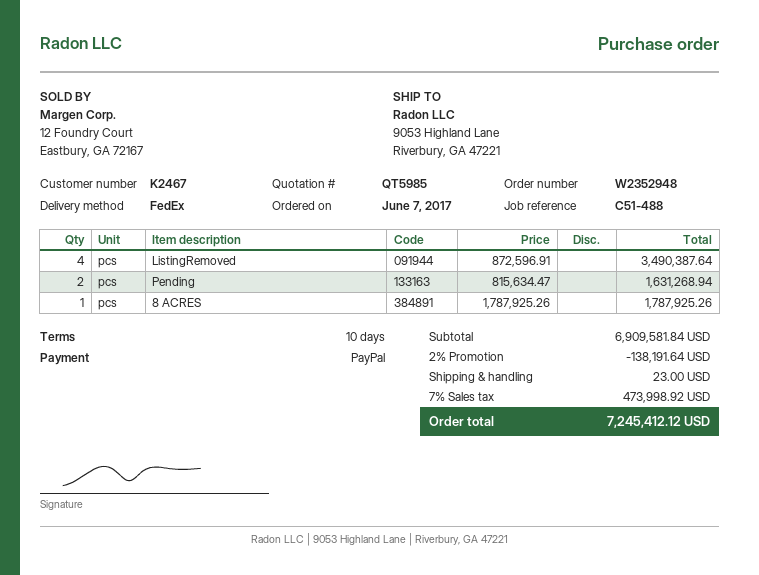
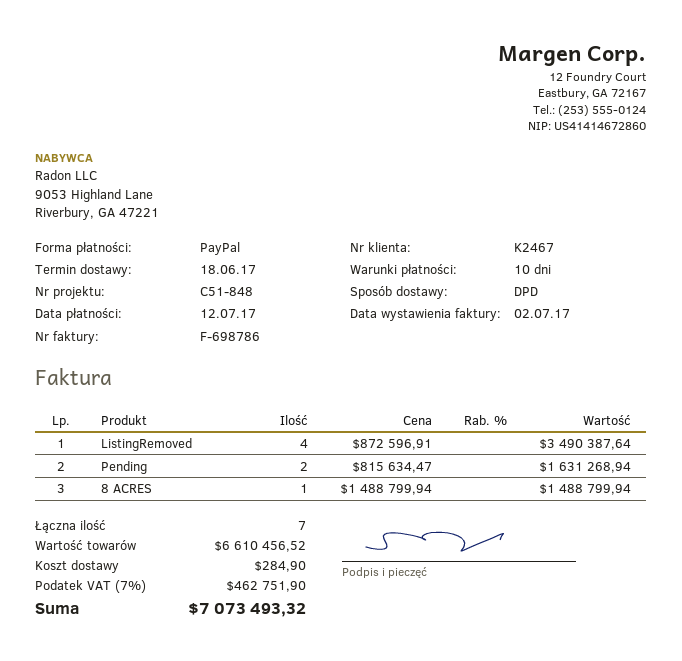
reference: C51-488 -> C51-848
shipping method: FedEx -> DPD
8 ACRES: 1 x 1787925.26 = 1787925.26 -> 1 x 1488799.94 = 1488799.94
subtotal: 6909581.84 -> 6610456.52
discount: 2% = 138191.64 -> none
shipping: 23.00 -> 284.90
tax: 7% = 473998.92 -> 7% = 462751.90
total: 7245412.12 -> 7073493.32

